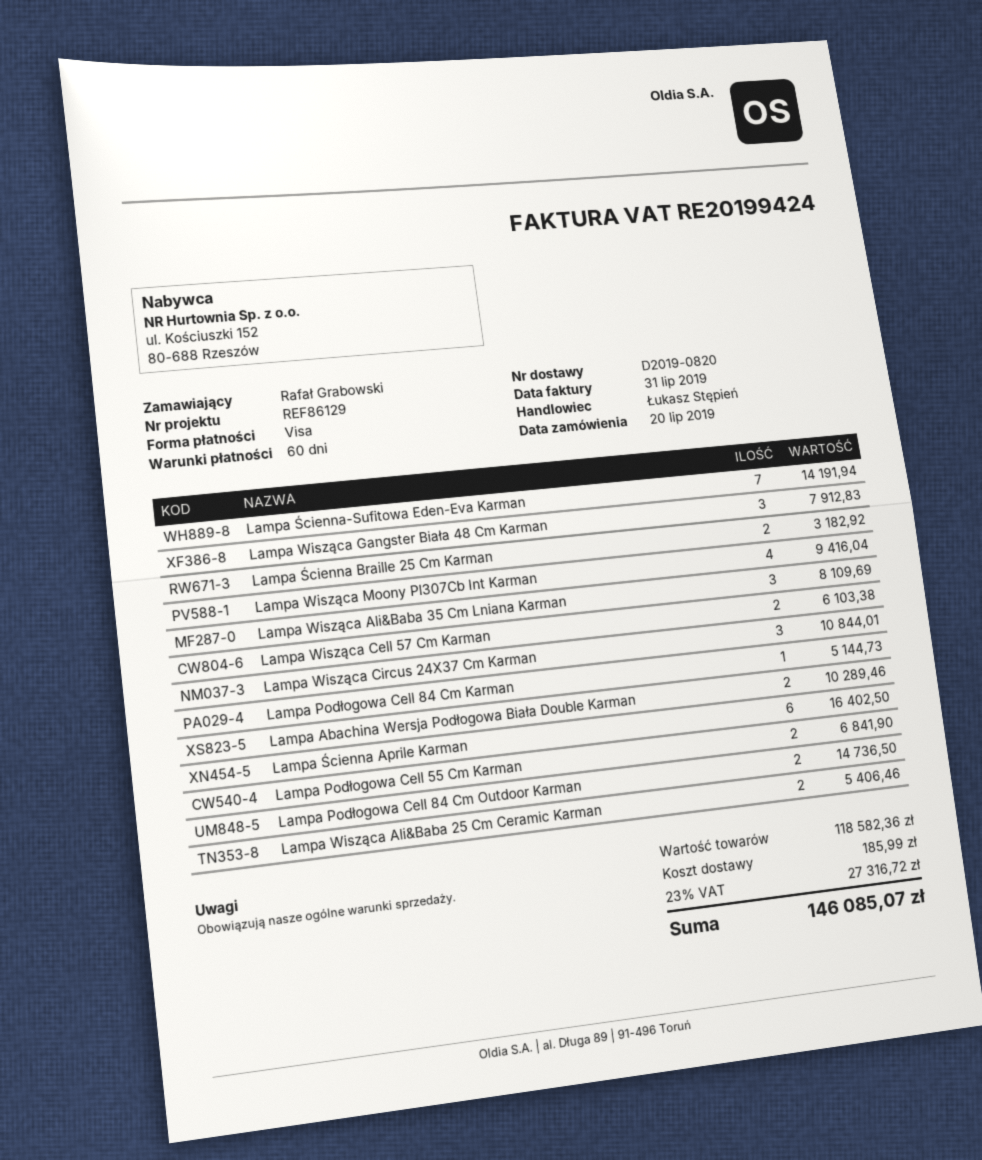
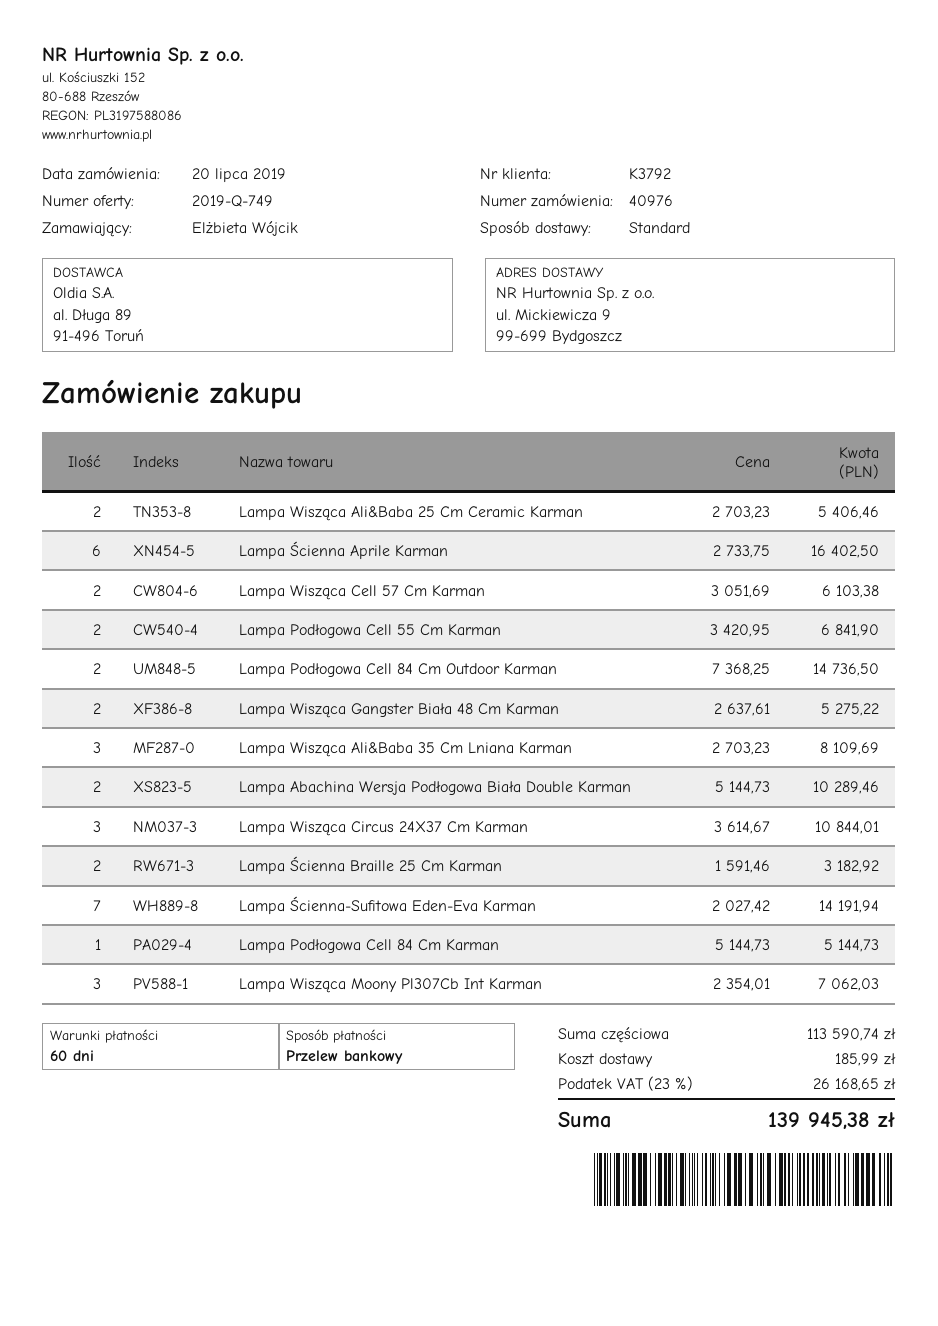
ordered by: Rafał Grabowski -> Elżbieta Wójcik
payment method: Visa -> bank transfer
Lampa Wisząca Gangster Biała 48 Cm Karman: 3 for 7912.83 -> 2 for 5275.22
Lampa Wisząca Moony Pl307Cb Int Karman: 4 for 9416.04 -> 3 for 7062.03
subtotal: 118582.36 -> 113590.74
tax: 23% = 27316.72 -> 23% = 26168.65
total: 146085.07 -> 139945.38

